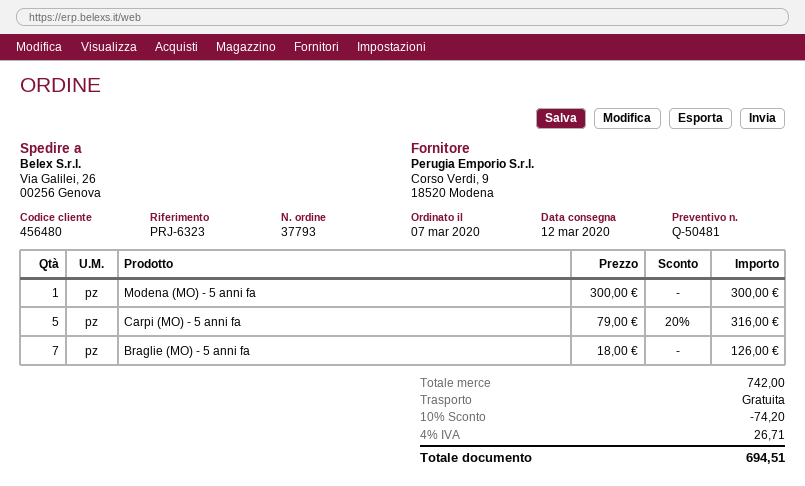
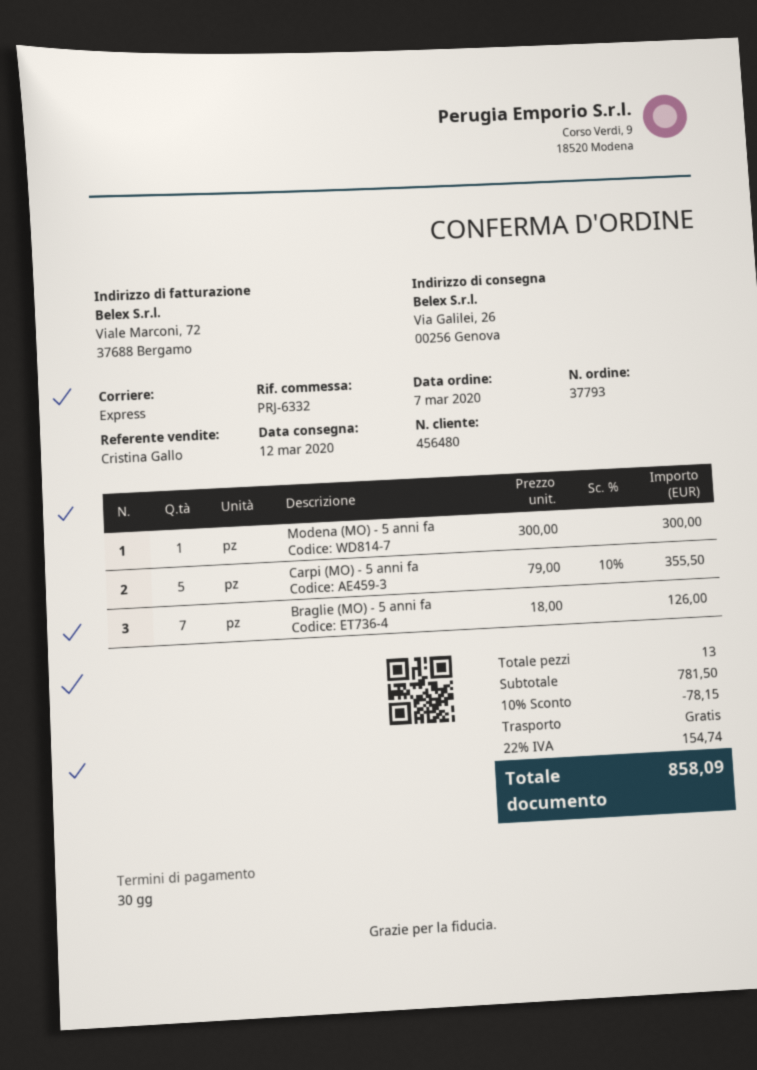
reference: PRJ-6323 -> PRJ-6332
Carpi (MO) - 5 anni fa: 5 x 79.00 - 20% = 316.00 -> 5 x 79.00 - 10% = 355.50
subtotal: 742.00 -> 781.50
discount: 10% = 74.20 -> 10% = 78.15
tax: 4% = 26.71 -> 22% = 154.74
total: 694.51 -> 858.09

